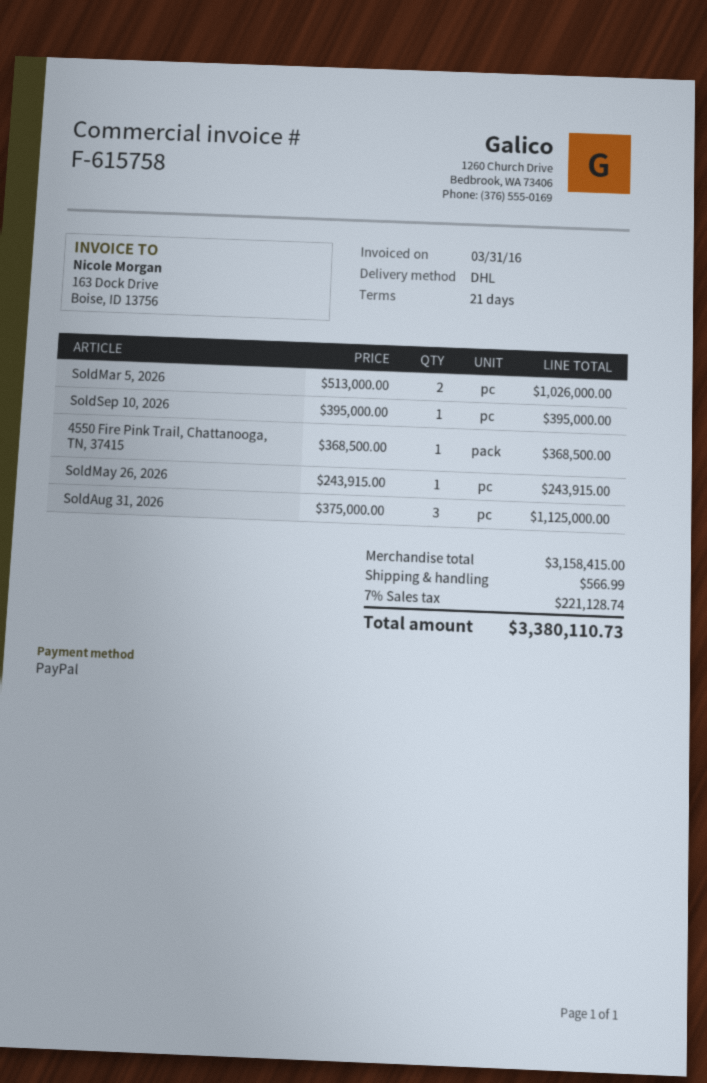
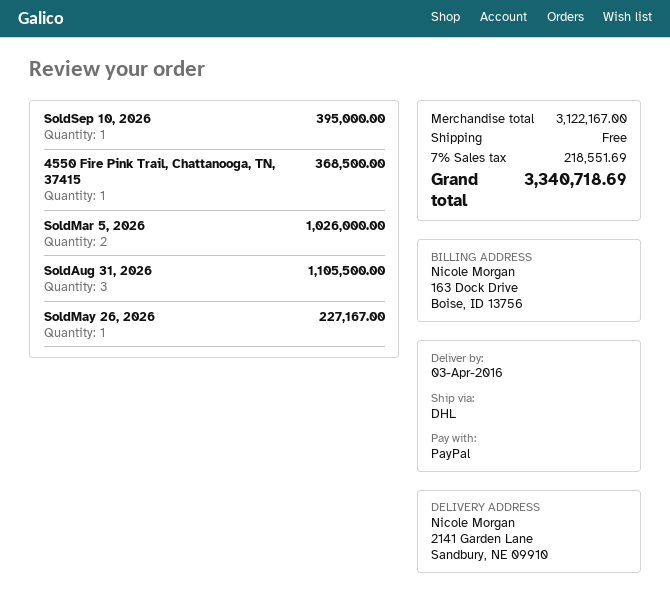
SoldMay 26, 2026: 1 for 243915.00 -> 1 for 227167.00
SoldAug 31, 2026: 3 for 1125000.00 -> 3 for 1105500.00
subtotal: 3158415.00 -> 3122167.00
shipping: 566.99 -> 0.00
tax: 7% = 221128.74 -> 7% = 218551.69
total: 3380110.73 -> 3340718.69

